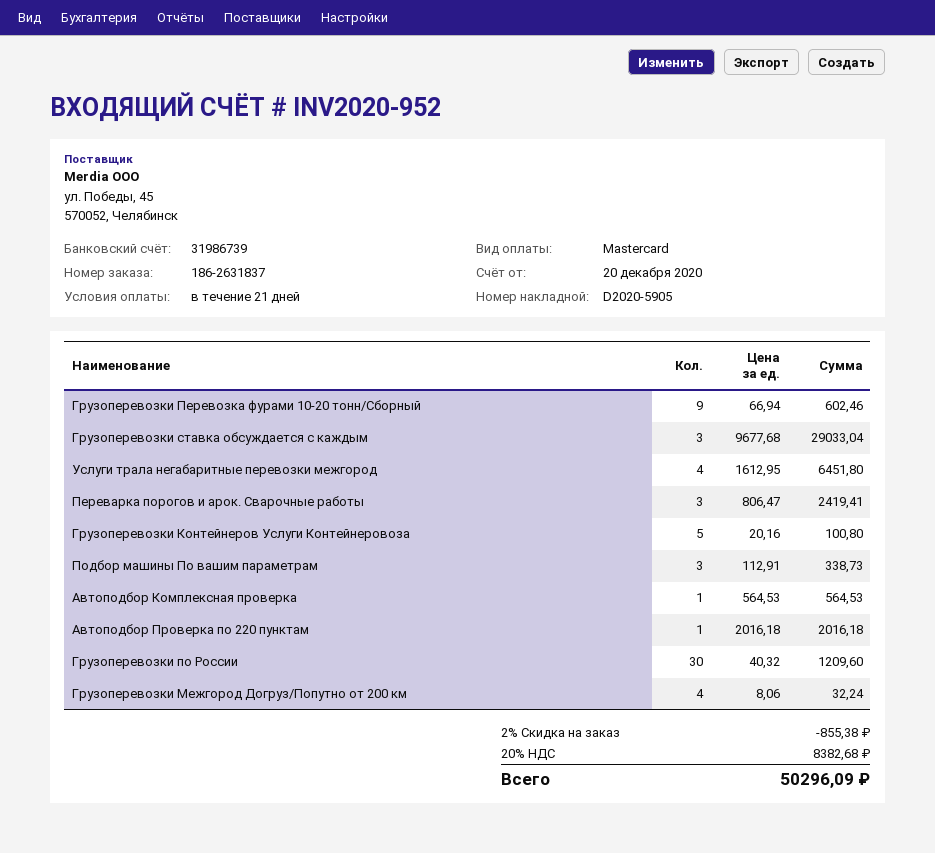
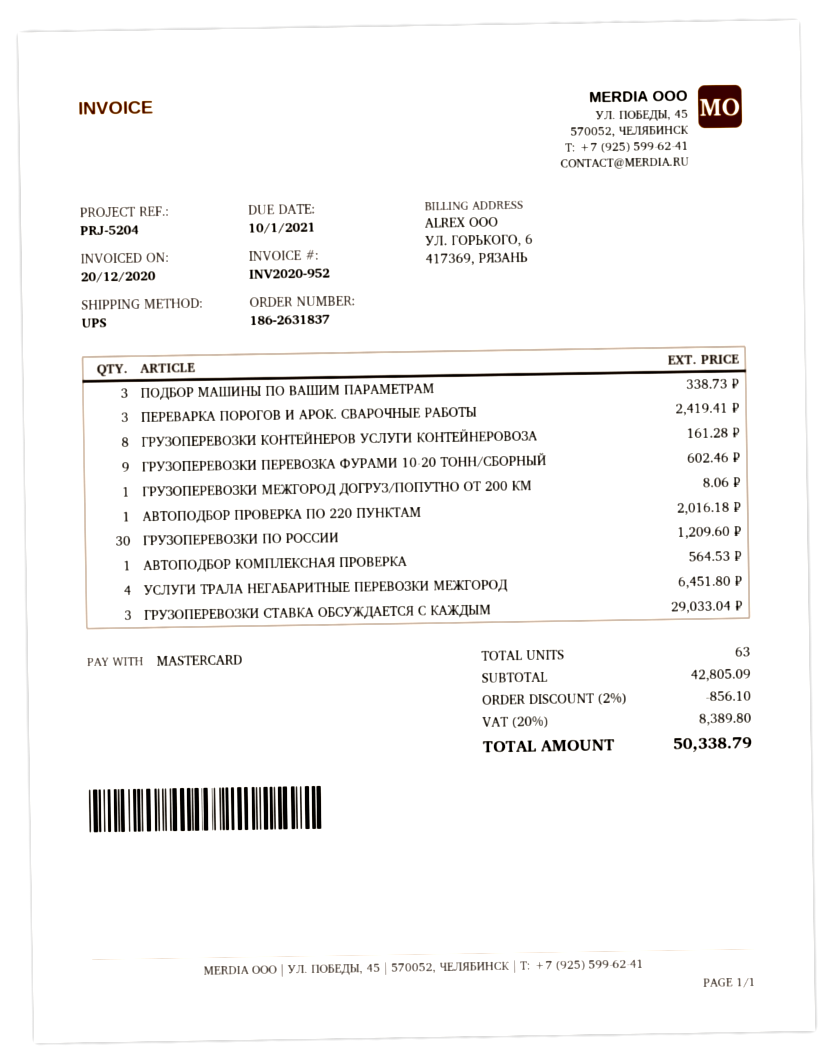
Грузоперевозки Контейнеров Услуги Контейнеровоза: 5 for 100.80 -> 8 for 161.28
Грузоперевозки Межгород Догруз/Попутно от 200 км: 4 for 32.24 -> 1 for 8.06
discount: 2% = 855.38 -> 2% = 856.10
tax: 20% = 8382.68 -> 20% = 8389.80
total: 50296.09 -> 50338.79

